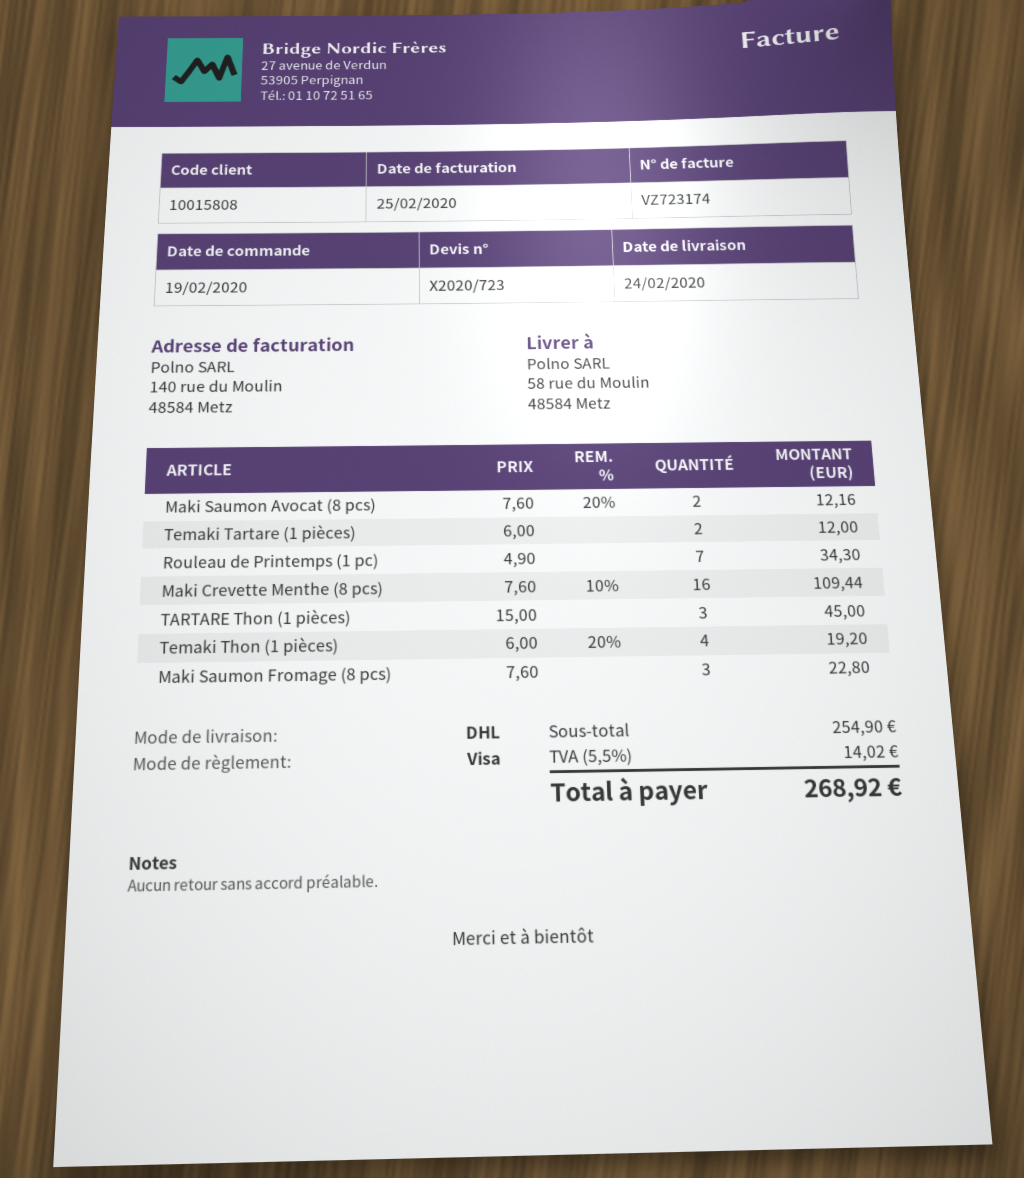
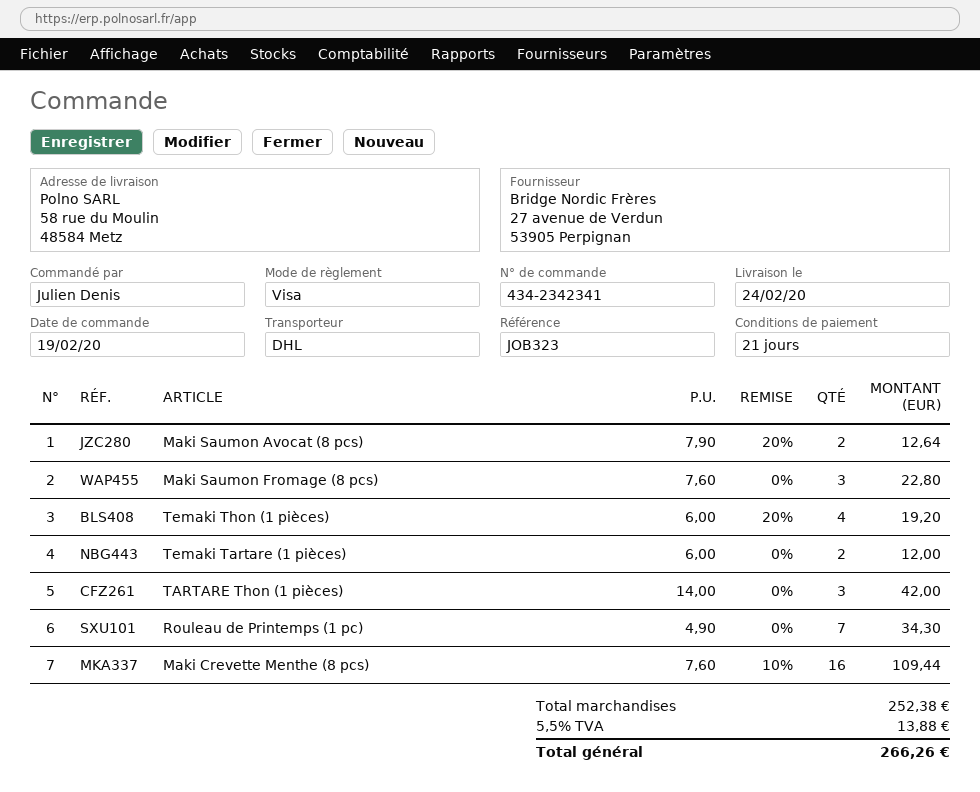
Maki Saumon Avocat (8 pcs): 2 x 7.60 - 20% = 12.16 -> 2 x 7.90 - 20% = 12.64
TARTARE Thon (1 pièces): 3 x 15.00 = 45.00 -> 3 x 14.00 = 42.00
subtotal: 254.90 -> 252.38
tax: 5.5% = 14.02 -> 5.5% = 13.88
total: 268.92 -> 266.26

